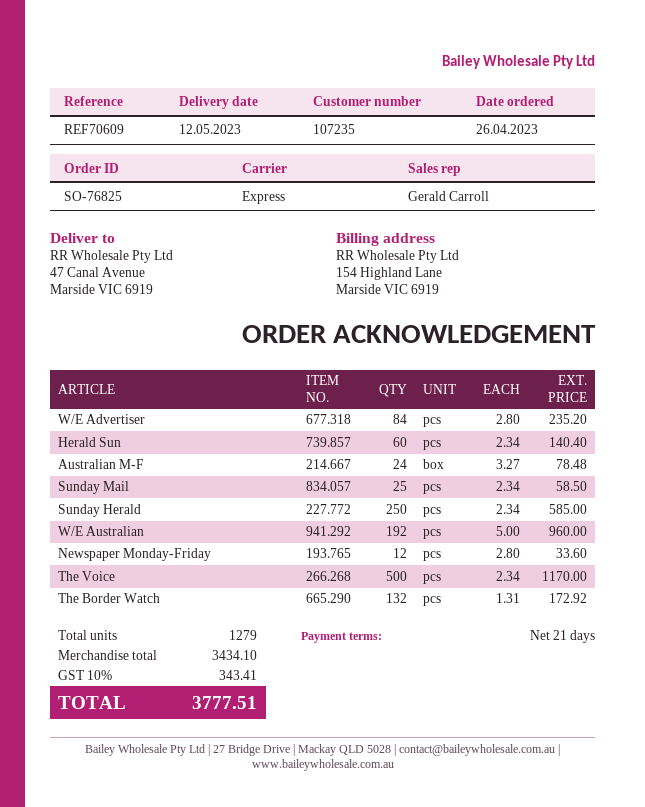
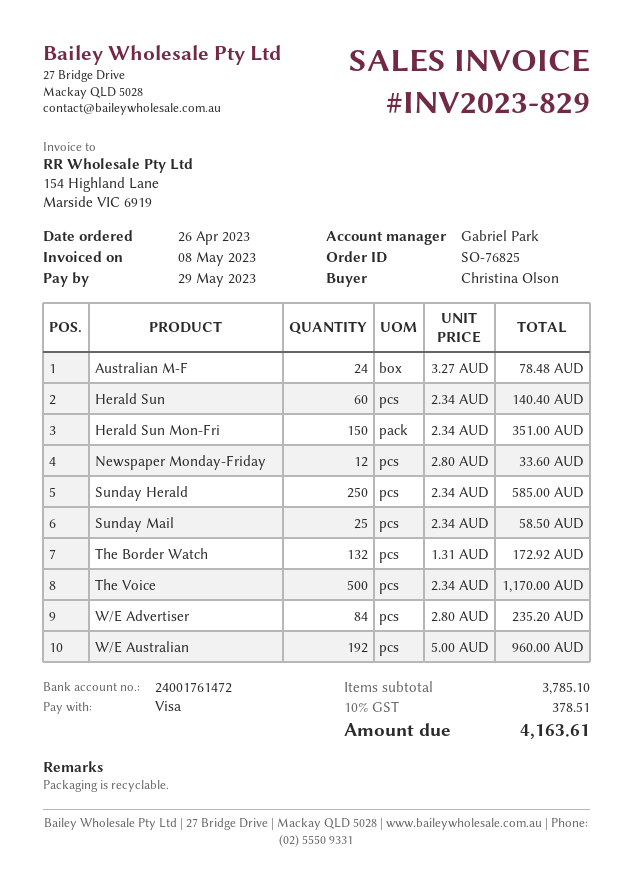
sales rep: Gerald Carroll -> Gabriel Park
Herald Sun Mon-Fri: none -> 150 x 2.34 = 351.00
subtotal: 3434.10 -> 3785.10
tax: 10% = 343.41 -> 10% = 378.51
total: 3777.51 -> 4163.61

